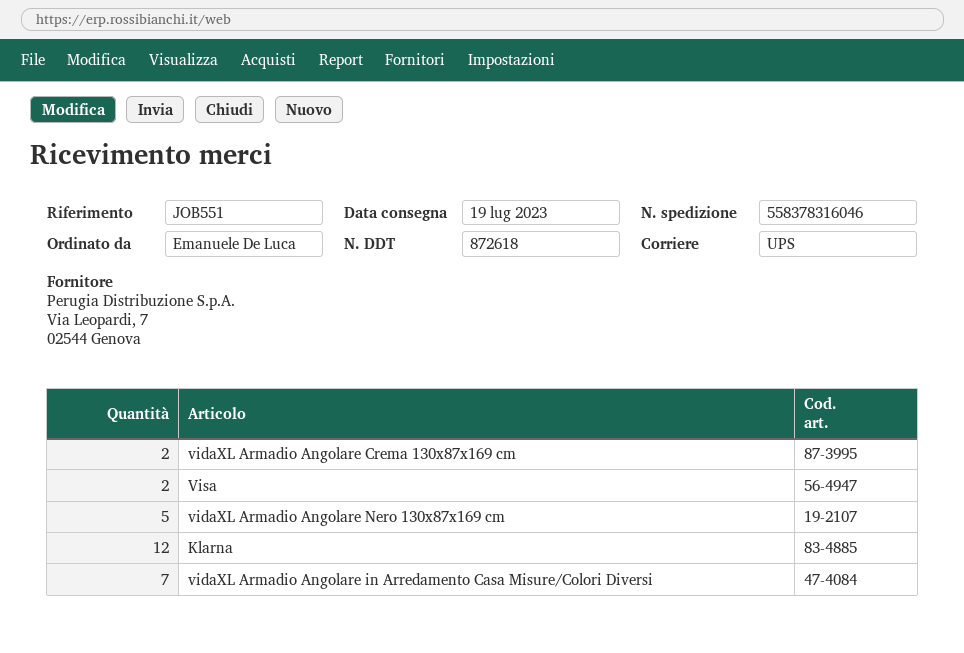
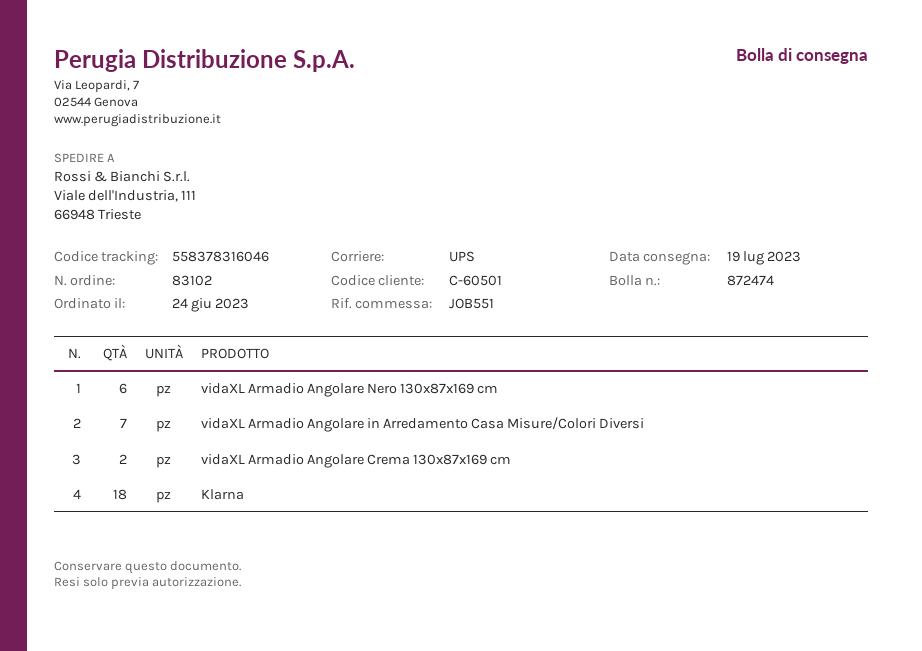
delivery note number: 872618 -> 872474
Visa: 2 -> none
vidaXL Armadio Angolare Nero 130x87x169 cm: 5 -> 6
Klarna: 12 -> 18

